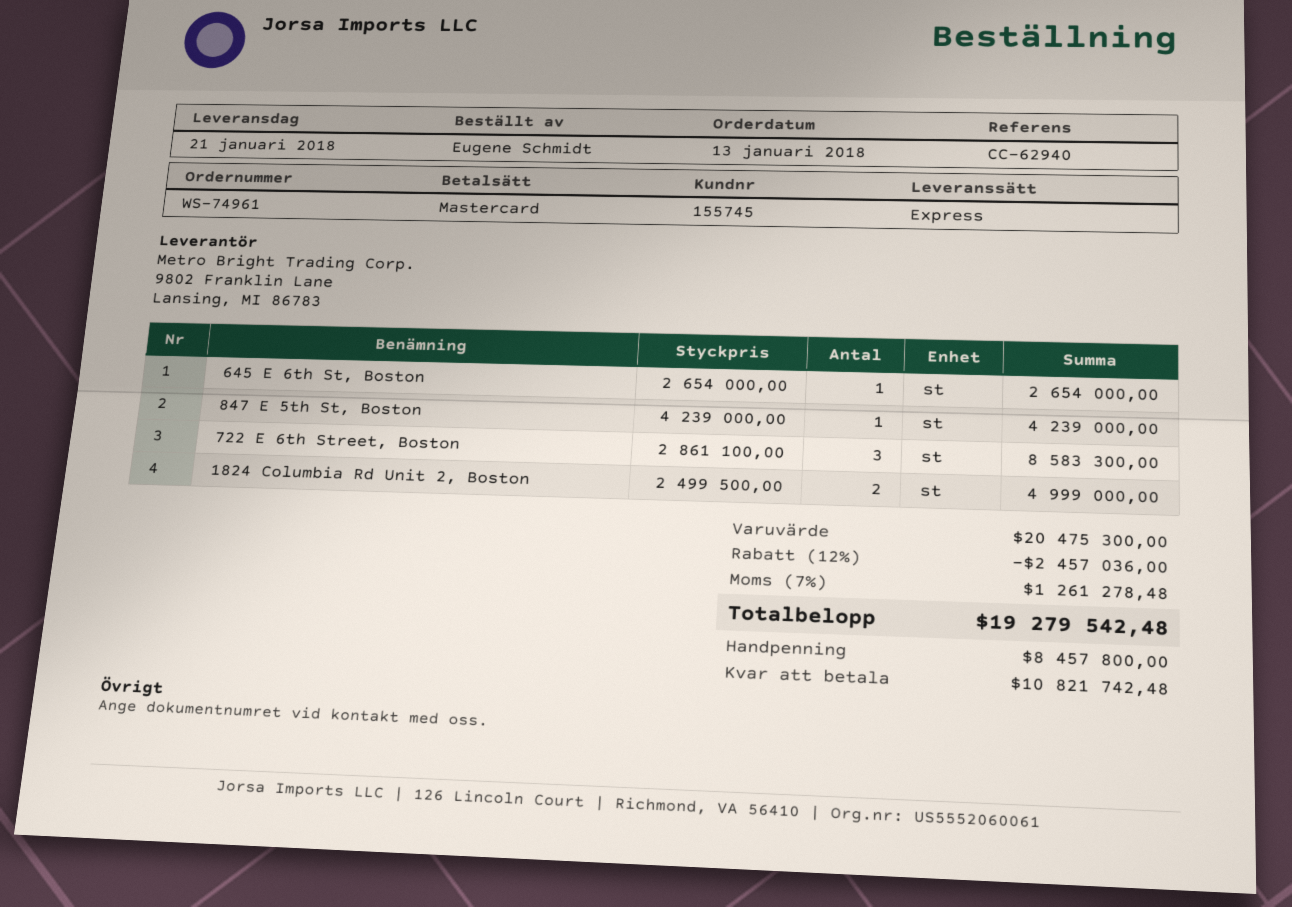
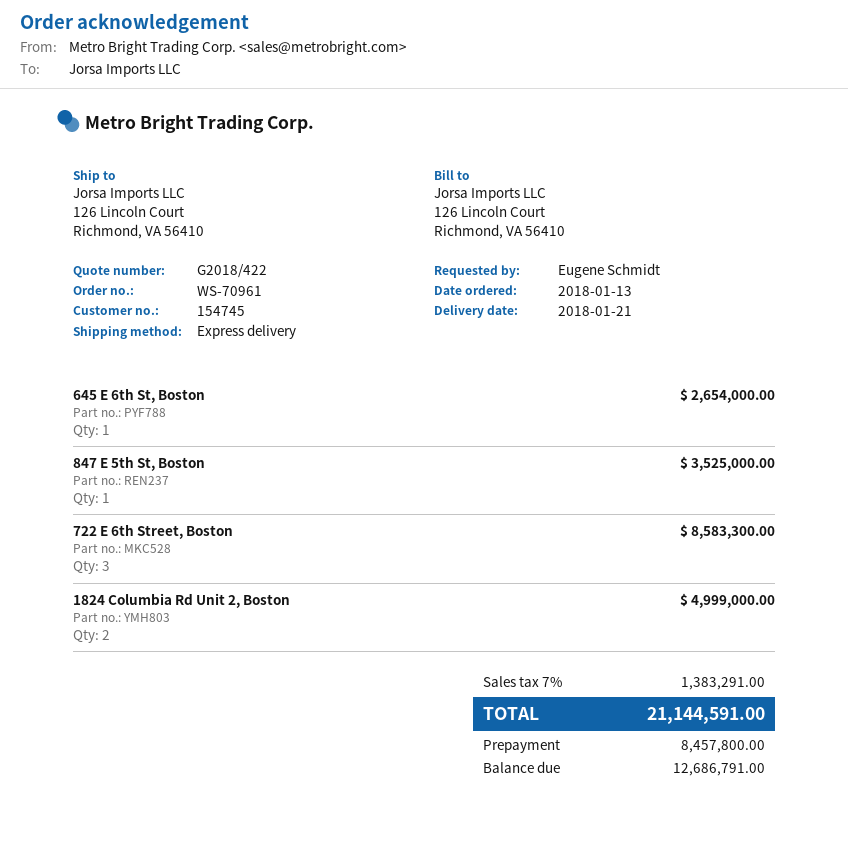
order number: WS-74961 -> WS-70961
customer number: 155745 -> 154745
847 E 5th St, Boston: 1 for 4239000.00 -> 1 for 3525000.00
discount: 12% = 2457036.00 -> none
tax: 7% = 1261278.48 -> 7% = 1383291.00
total: 19279542.48 -> 21144591.00
balance: 10821742.48 -> 12686791.00

